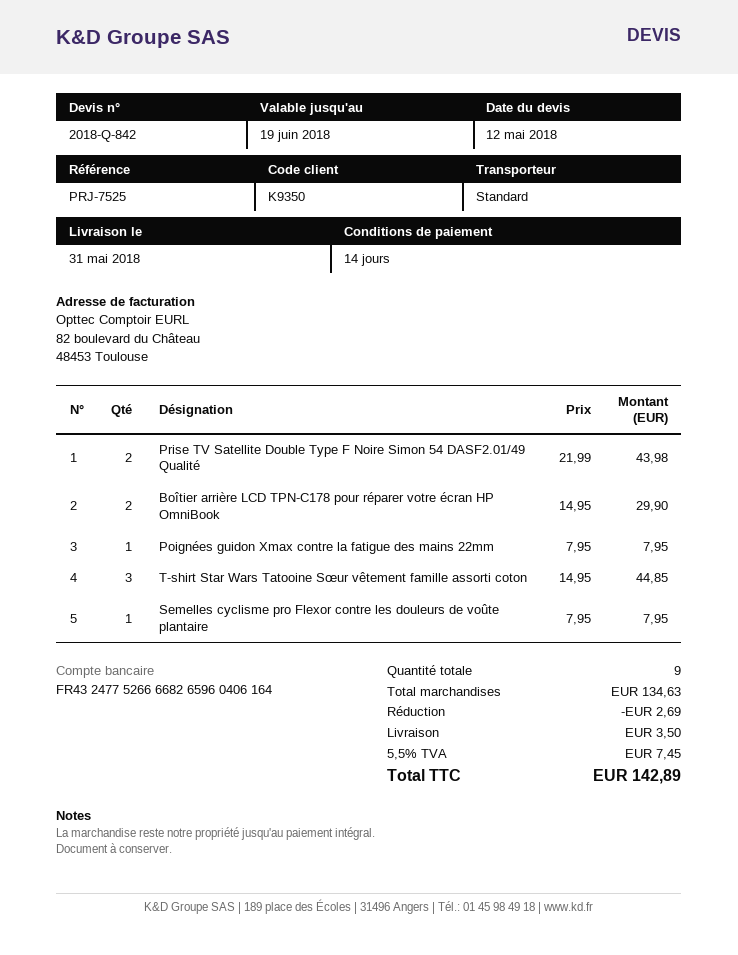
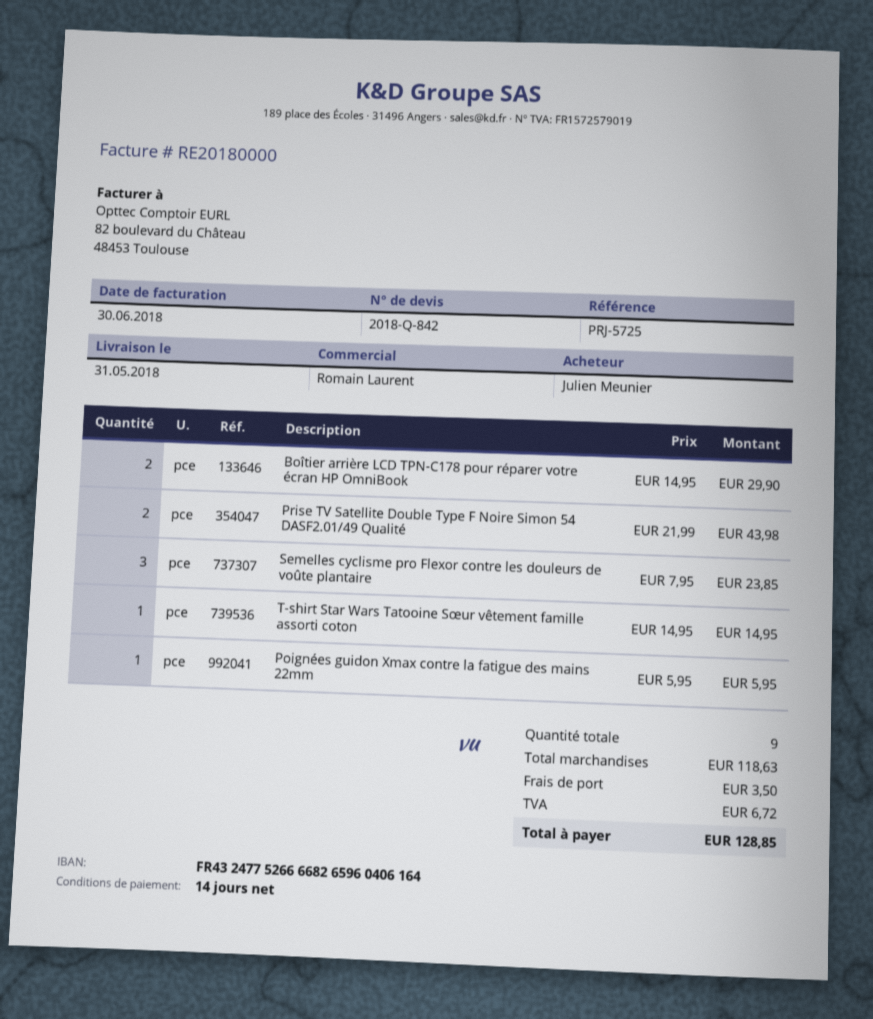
reference: PRJ-7525 -> PRJ-5725
Poignées guidon Xmax contre la fatigue des mains 22mm: 1 x 7.95 = 7.95 -> 1 x 5.95 = 5.95
T-shirt Star Wars Tatooine Sœur vêtement famille assorti coton: 3 x 14.95 = 44.85 -> 1 x 14.95 = 14.95
Semelles cyclisme pro Flexor contre les douleurs de voûte plantaire: 1 x 7.95 = 7.95 -> 3 x 7.95 = 23.85
subtotal: 134.63 -> 118.63
discount: 2.69 -> none
tax: 7.45 -> 6.72
total: 142.89 -> 128.85

